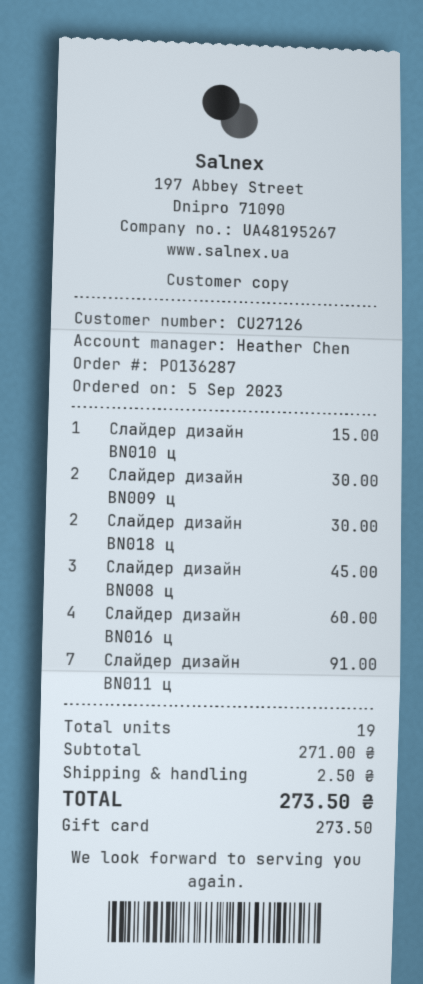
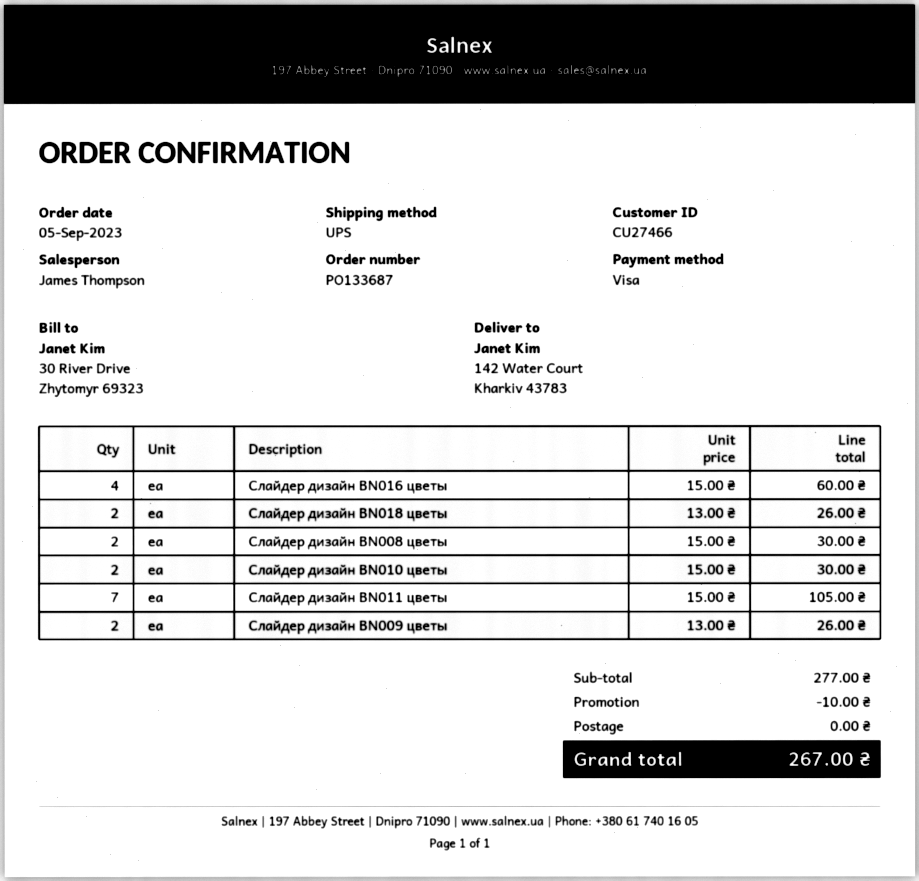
order number: PO136287 -> PO133687
customer number: CU27126 -> CU27466
sales rep: Heather Chen -> James Thompson
payment method: gift card -> Visa
Слайдер дизайн BN010 ц: 1 for 15.00 -> 2 for 30.00
Слайдер дизайн BN009 ц: 2 for 30.00 -> 2 for 26.00
Слайдер дизайн BN018 ц: 2 for 30.00 -> 2 for 26.00
Слайдер дизайн BN008 ц: 3 for 45.00 -> 2 for 30.00
Слайдер дизайн BN011 ц: 7 for 91.00 -> 7 for 105.00
subtotal: 271.00 -> 277.00
discount: none -> 10.00
shipping: 2.50 -> 0.00
total: 273.50 -> 267.00

